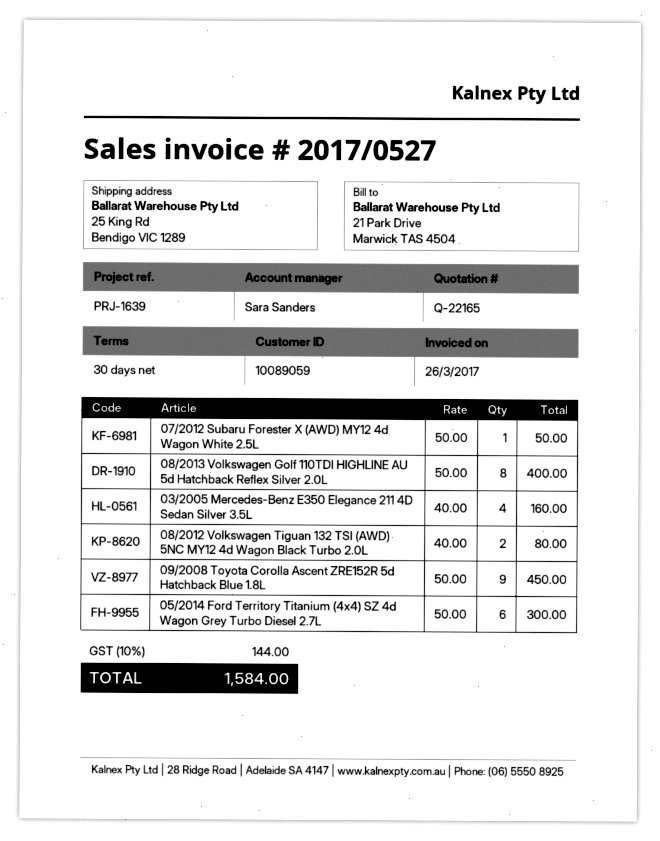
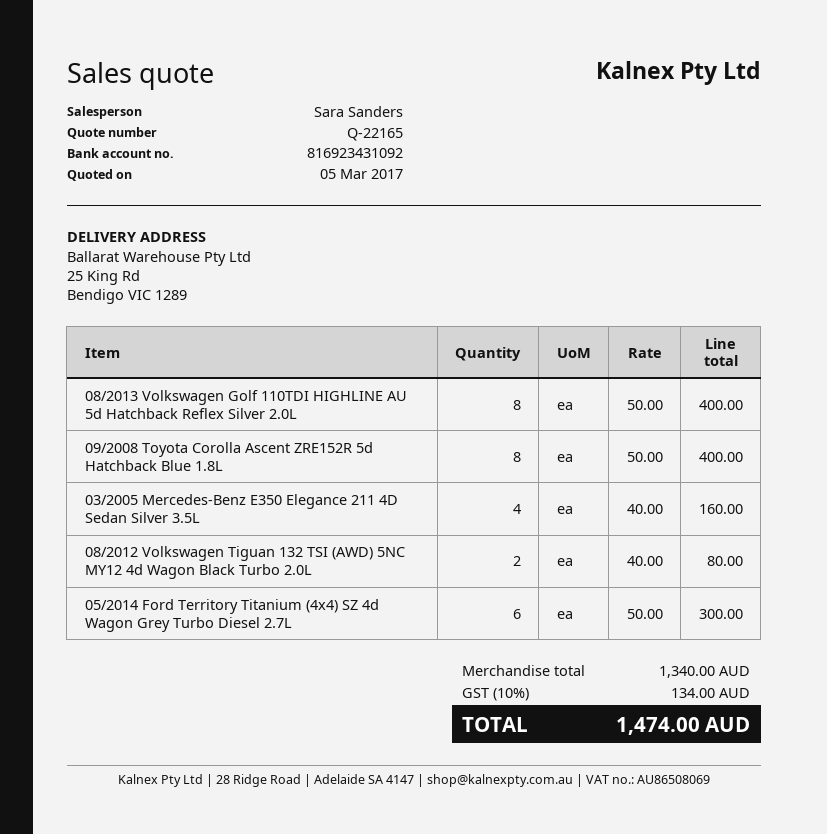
07/2012 Subaru Forester X (AWD) MY12 4d Wagon White 2.5L: 1 x 50.00 = 50.00 -> none
09/2008 Toyota Corolla Ascent ZRE152R 5d Hatchback Blue 1.8L: 9 x 50.00 = 450.00 -> 8 x 50.00 = 400.00
tax: 10% = 144.00 -> 10% = 134.00
total: 1584.00 -> 1474.00

